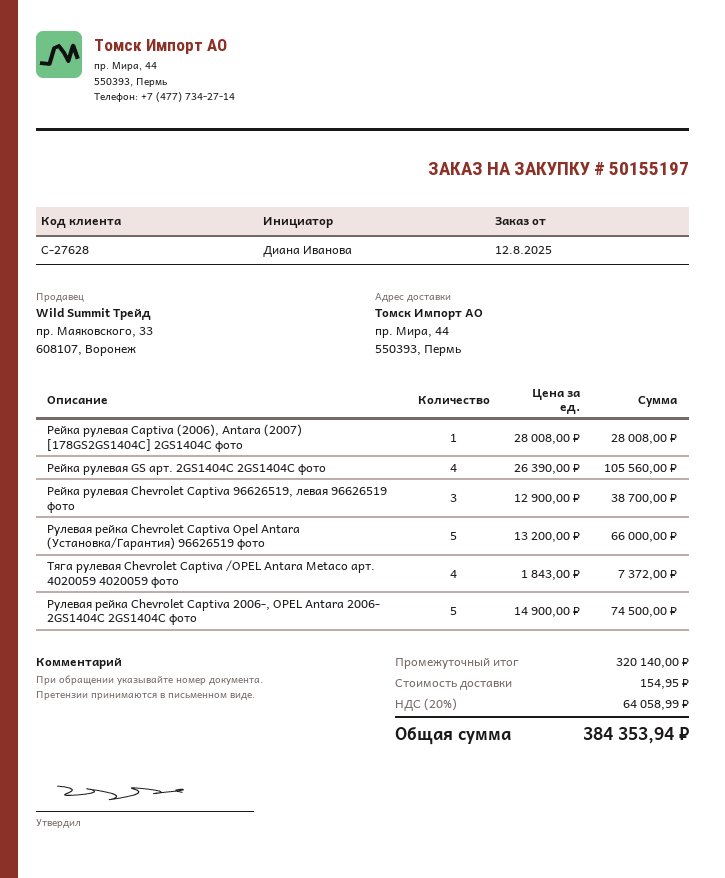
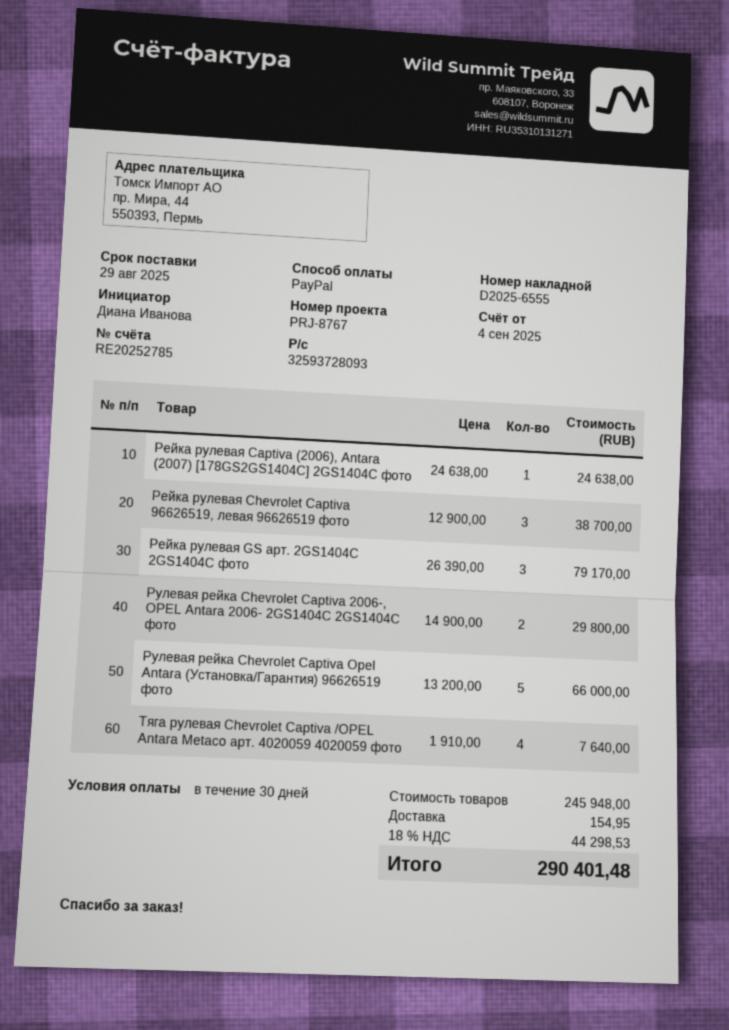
Рейка рулевая Captiva (2006), Antara (2007) [178GS2GS1404C] 2GS1404C фото: 1 x 28008.00 = 28008.00 -> 1 x 24638.00 = 24638.00
Рейка рулевая GS арт. 2GS1404C 2GS1404C фото: 4 x 26390.00 = 105560.00 -> 3 x 26390.00 = 79170.00
Тяга рулевая Chevrolet Captiva /OPEL Antara Metaco арт. 4020059 4020059 фото: 4 x 1843.00 = 7372.00 -> 4 x 1910.00 = 7640.00
Рулевая рейка Chevrolet Captiva 2006-, OPEL Antara 2006- 2GS1404C 2GS1404C фото: 5 x 14900.00 = 74500.00 -> 2 x 14900.00 = 29800.00
subtotal: 320140.00 -> 245948.00
tax: 20% = 64058.99 -> 18% = 44298.53
total: 384353.94 -> 290401.48

